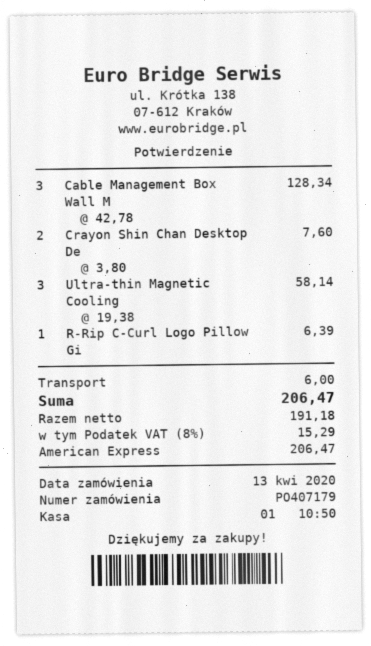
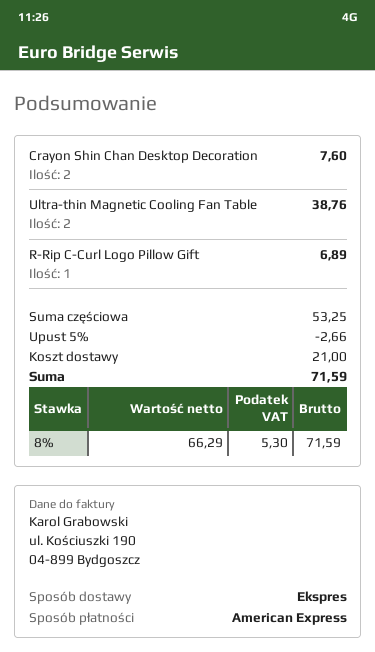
Cable Management Box Wall M: 3 for 128.34 -> none
Ultra-thin Magnetic Cooling: 3 for 58.14 -> 2 for 38.76
R-Rip C-Curl Logo Pillow Gi: 1 for 6.39 -> 1 for 6.89
discount: none -> 5% = 2.66
shipping: 6.00 -> 21.00
net: 191.18 -> 66.29
tax: 8% = 15.29 -> 8% = 5.30
total: 206.47 -> 71.59

